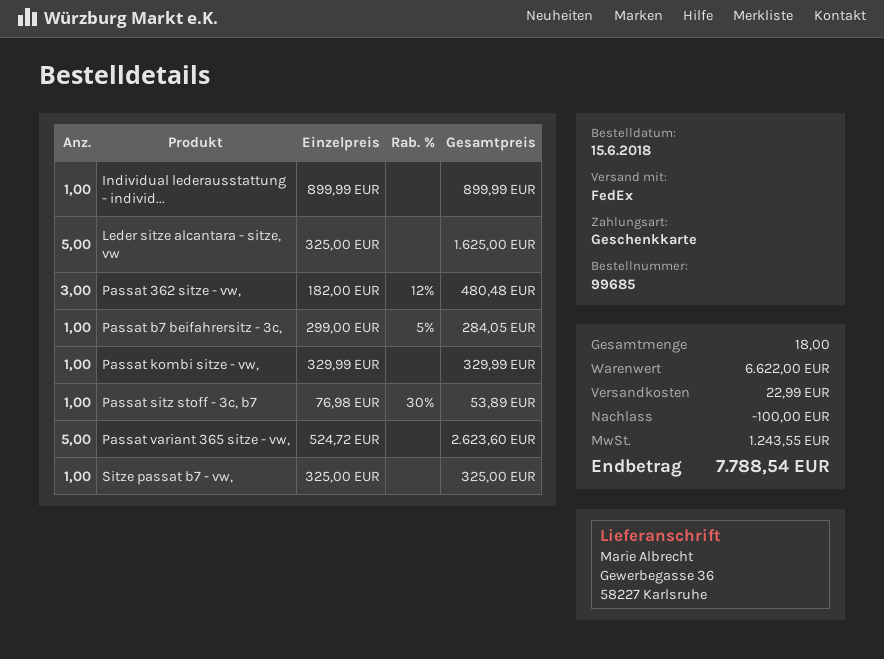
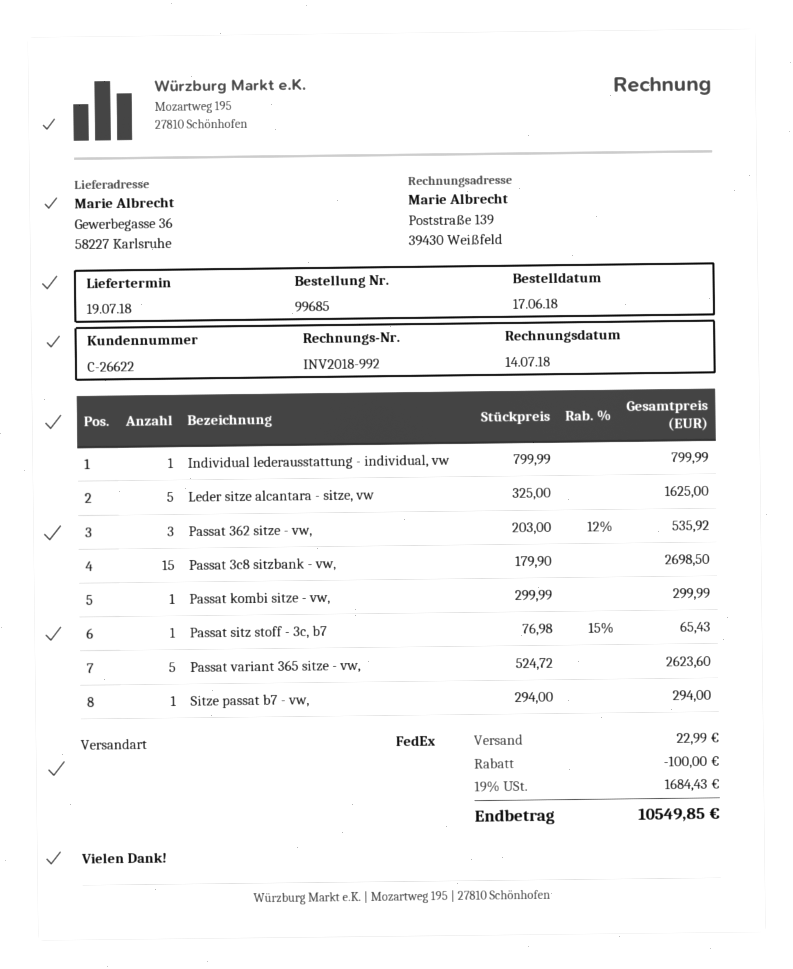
order date: 2018-06-15 -> 2018-06-17
Individual lederausstattung - individ...: 1 x 899.99 = 899.99 -> 1 x 799.99 = 799.99
Passat 362 sitze - vw,: 3 x 182.00 - 12% = 480.48 -> 3 x 203.00 - 12% = 535.92
Passat b7 beifahrersitz - 3c,: 1 x 299.00 - 5% = 284.05 -> none
Passat kombi sitze - vw,: 1 x 329.99 = 329.99 -> 1 x 299.99 = 299.99
Passat sitz stoff - 3c, b7: 1 x 76.98 - 30% = 53.89 -> 1 x 76.98 - 15% = 65.43
Sitze passat b7 - vw,: 1 x 325.00 = 325.00 -> 1 x 294.00 = 294.00
Passat 3c8 sitzbank - vw,: none -> 15 x 179.90 = 2698.50
tax: 1243.55 -> 1684.43
total: 7788.54 -> 10549.85

